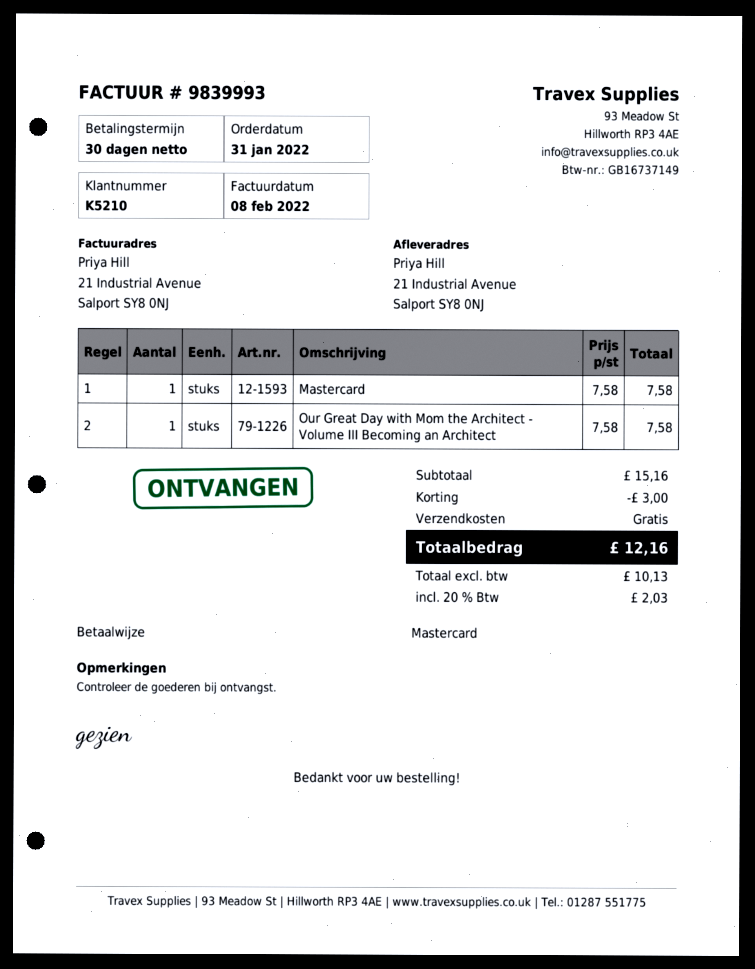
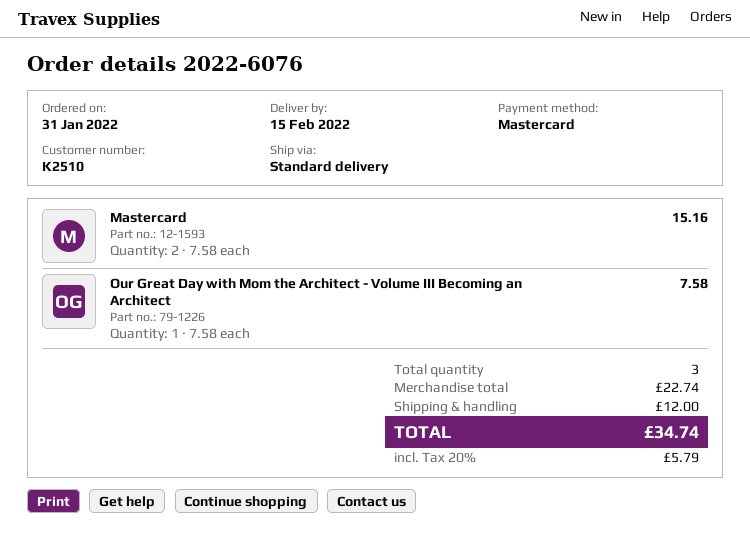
customer number: K5210 -> K2510
Mastercard: 1 x 7.58 = 7.58 -> 2 x 7.58 = 15.16
subtotal: 15.16 -> 22.74
discount: 3.00 -> none
shipping: 0.00 -> 12.00
tax: 20% = 2.03 -> 20% = 5.79
total: 12.16 -> 34.74

